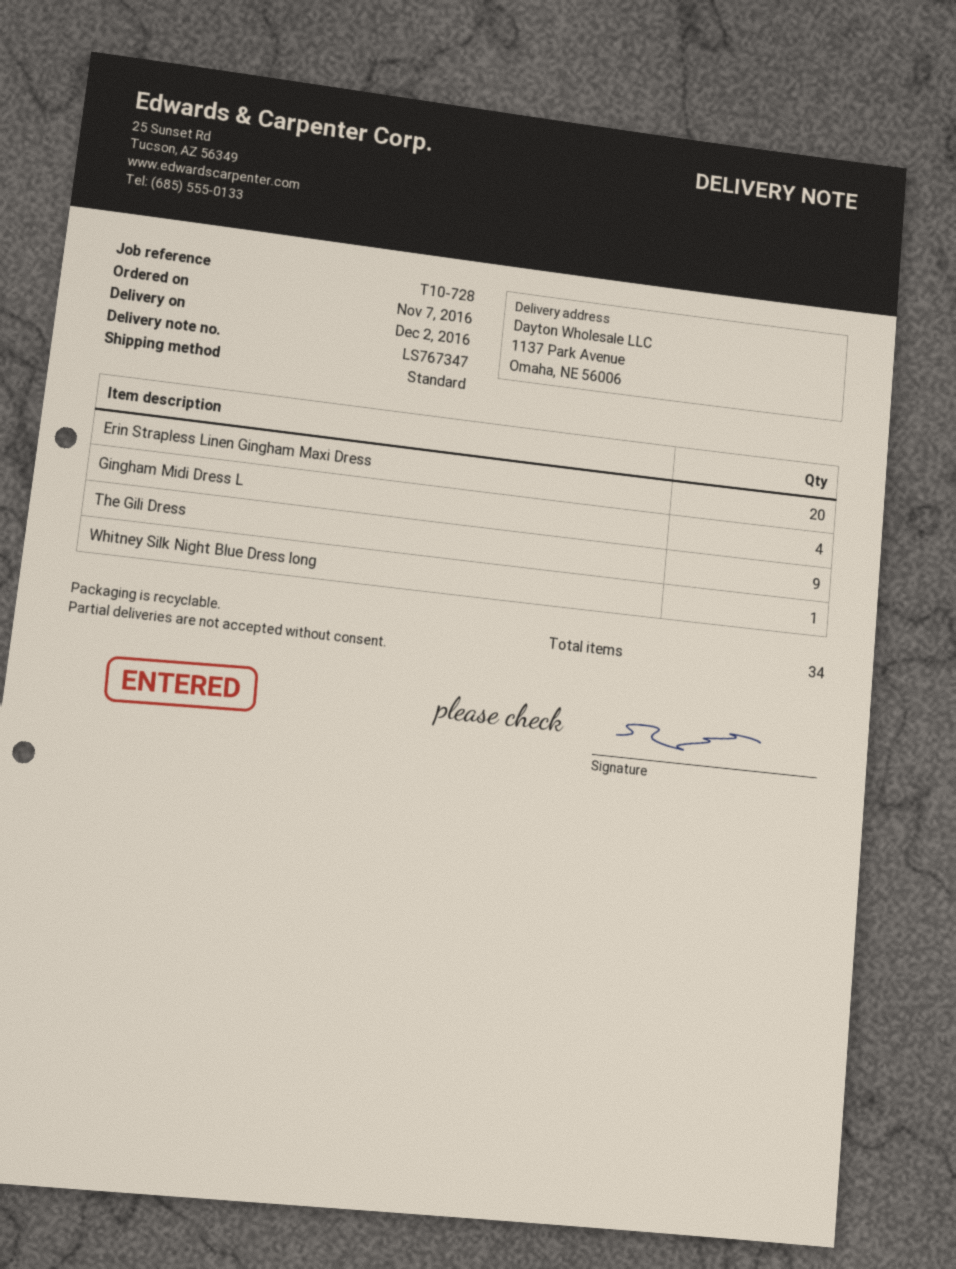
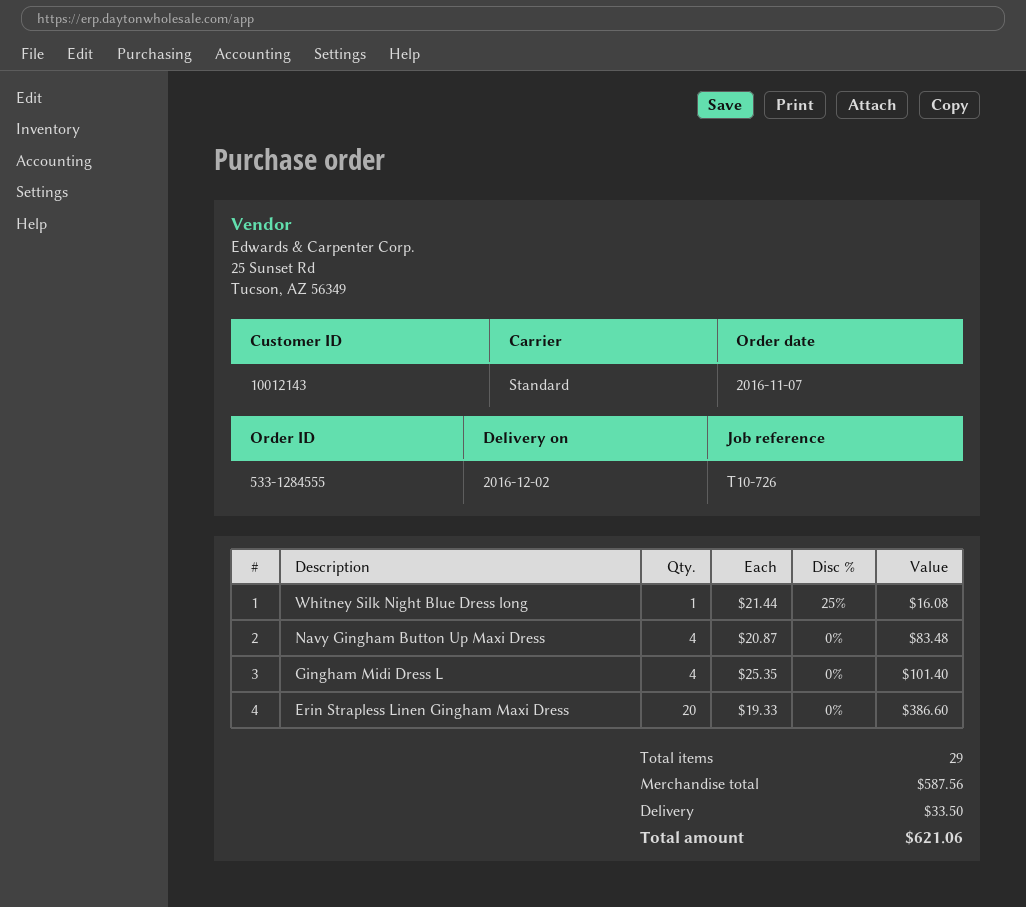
reference: T10-728 -> T10-726
The Gili Dress: 9 -> none
Navy Gingham Button Up Maxi Dress: none -> 4
total quantity: 34 -> 29

